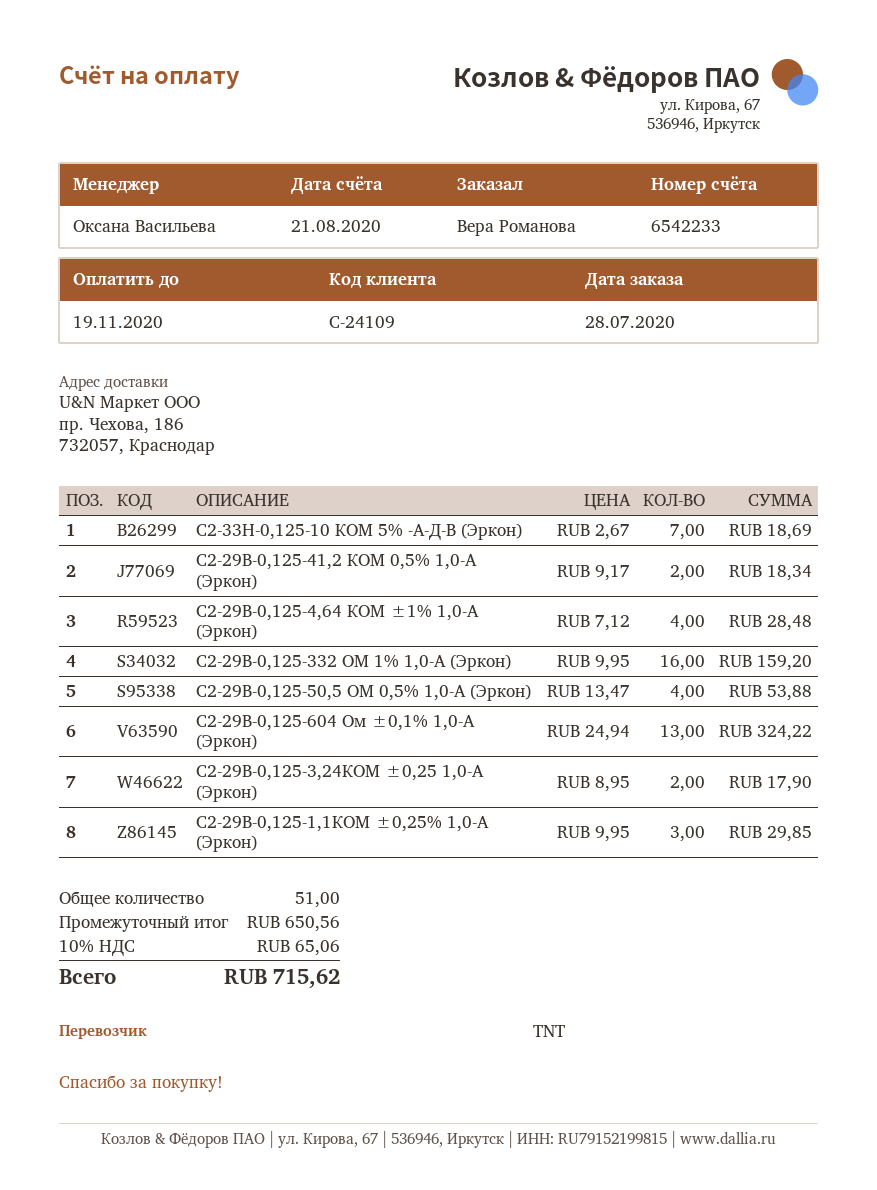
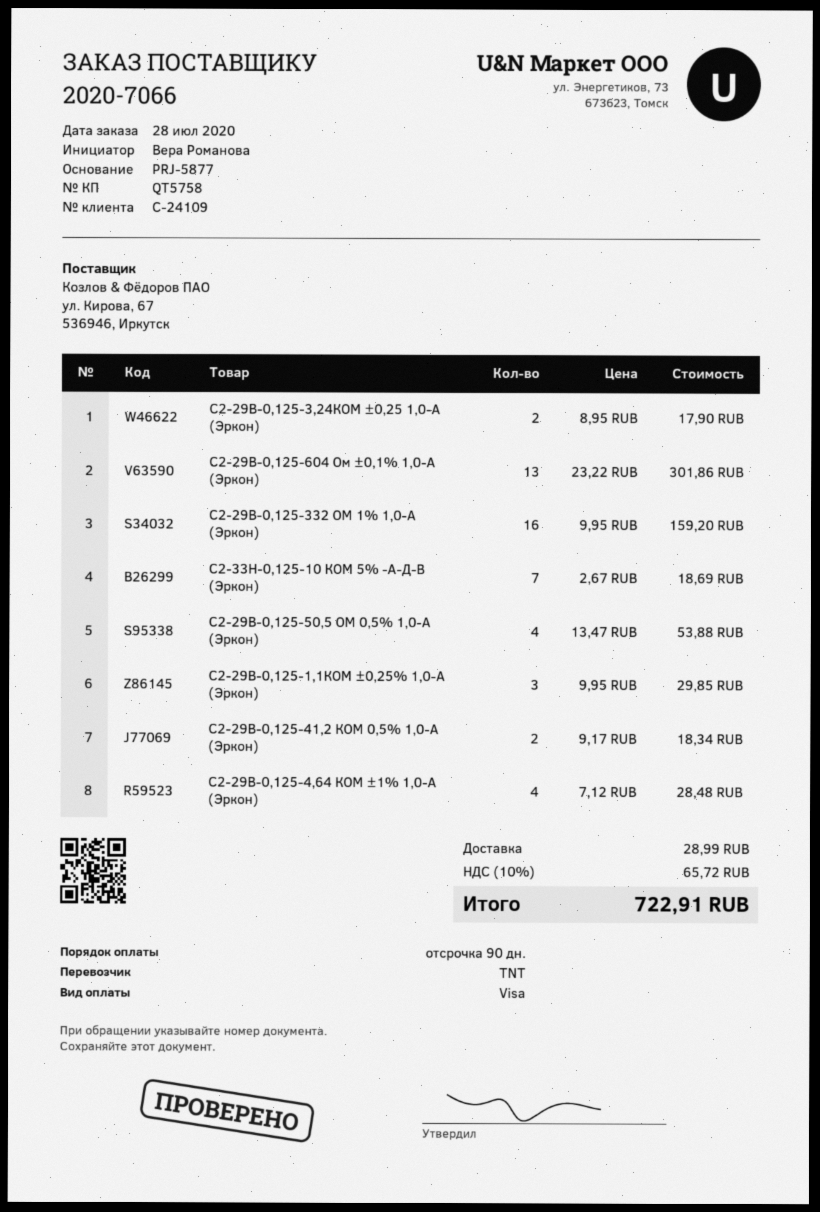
С2-29В-0,125-604 Ом ±0,1% 1,0-А (Эркон): 13 x 24.94 = 324.22 -> 13 x 23.22 = 301.86
shipping: none -> 28.99
tax: 10% = 65.06 -> 10% = 65.72
total: 715.62 -> 722.91

